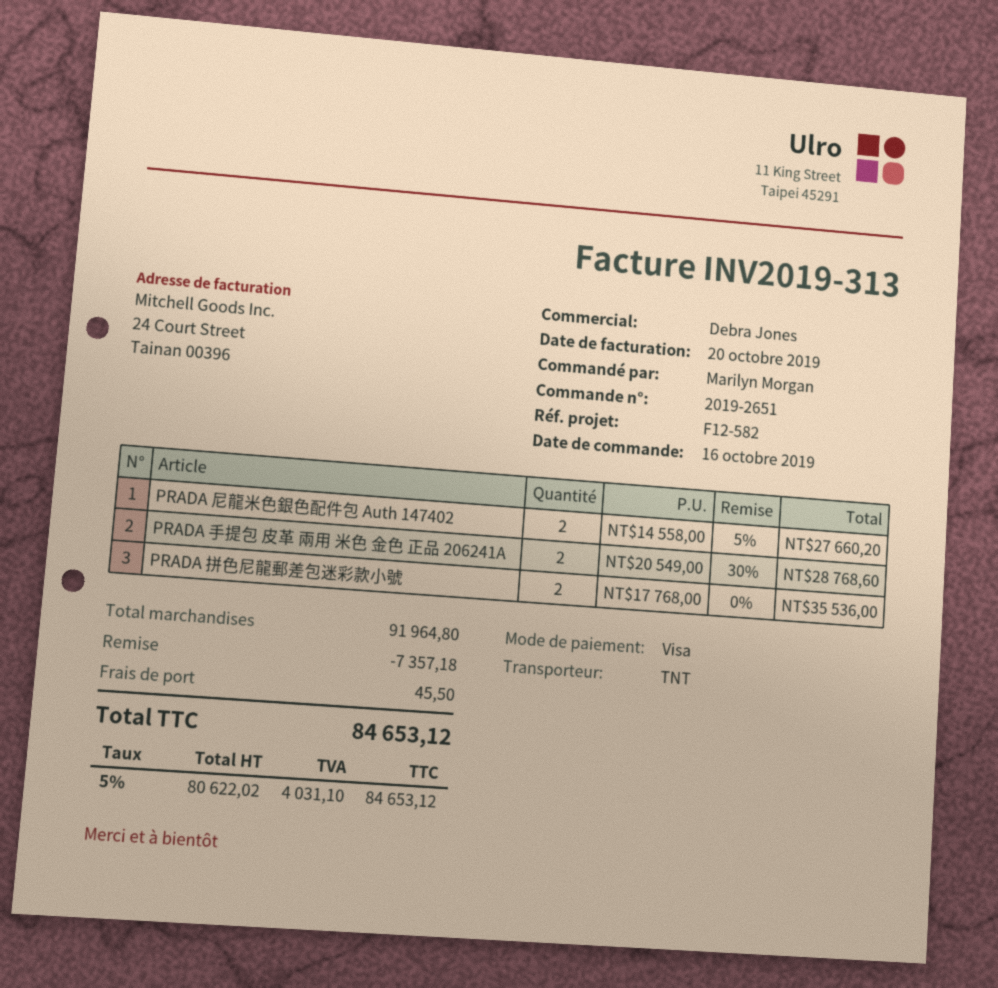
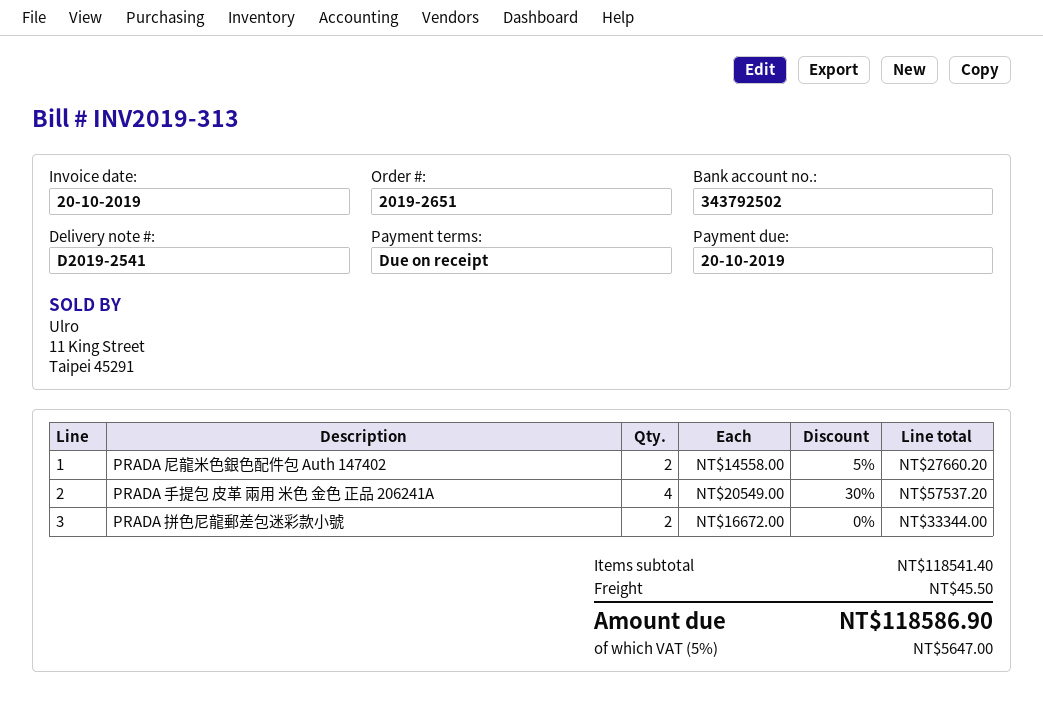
PRADA 手提包 皮革 兩用 米色 金色 正品 206241A: 2 x 20549.00 - 30% = 28768.60 -> 4 x 20549.00 - 30% = 57537.20
PRADA 拼色尼龍郵差包迷彩款小號: 2 x 17768.00 = 35536.00 -> 2 x 16672.00 = 33344.00
subtotal: 91964.80 -> 118541.40
discount: 7357.18 -> none
tax: 5% = 4031.10 -> 5% = 5647.00
total: 84653.12 -> 118586.90

